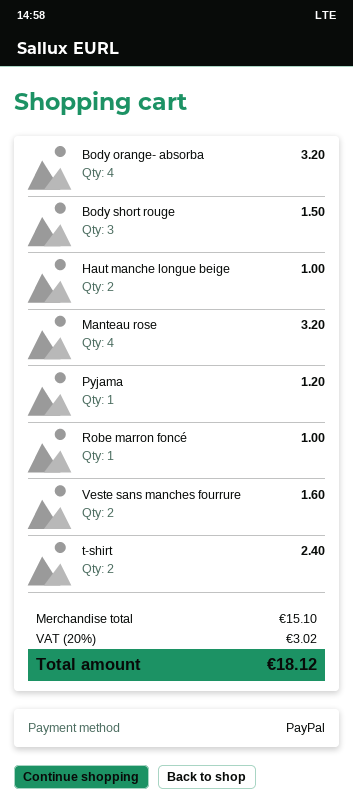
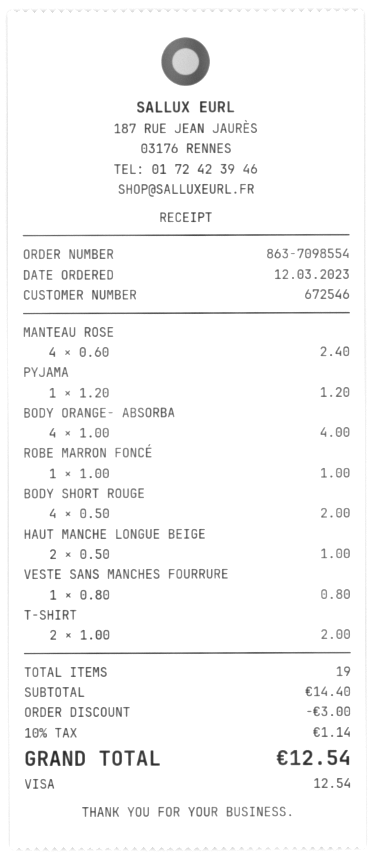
payment method: PayPal -> Visa
Body orange- absorba: 4 for 3.20 -> 4 for 4.00
Body short rouge: 3 for 1.50 -> 4 for 2.00
Manteau rose: 4 for 3.20 -> 4 for 2.40
Veste sans manches fourrure: 2 for 1.60 -> 1 for 0.80
t-shirt: 2 for 2.40 -> 2 for 2.00
subtotal: 15.10 -> 14.40
discount: none -> 3.00
tax: 20% = 3.02 -> 10% = 1.14
total: 18.12 -> 12.54

